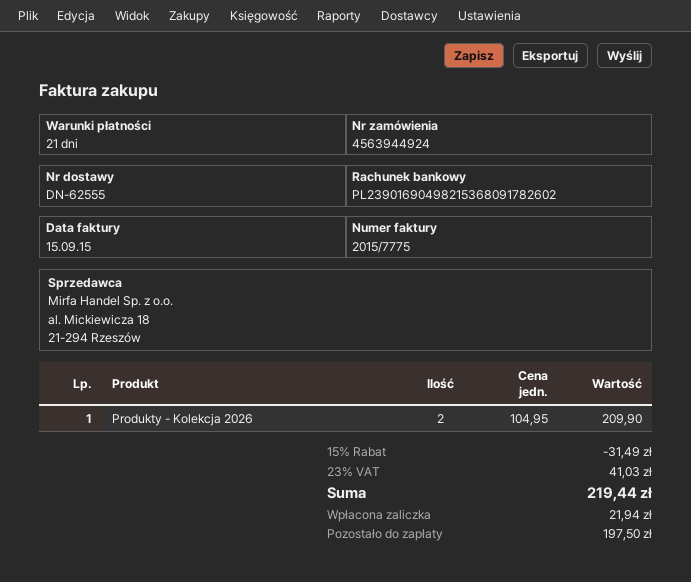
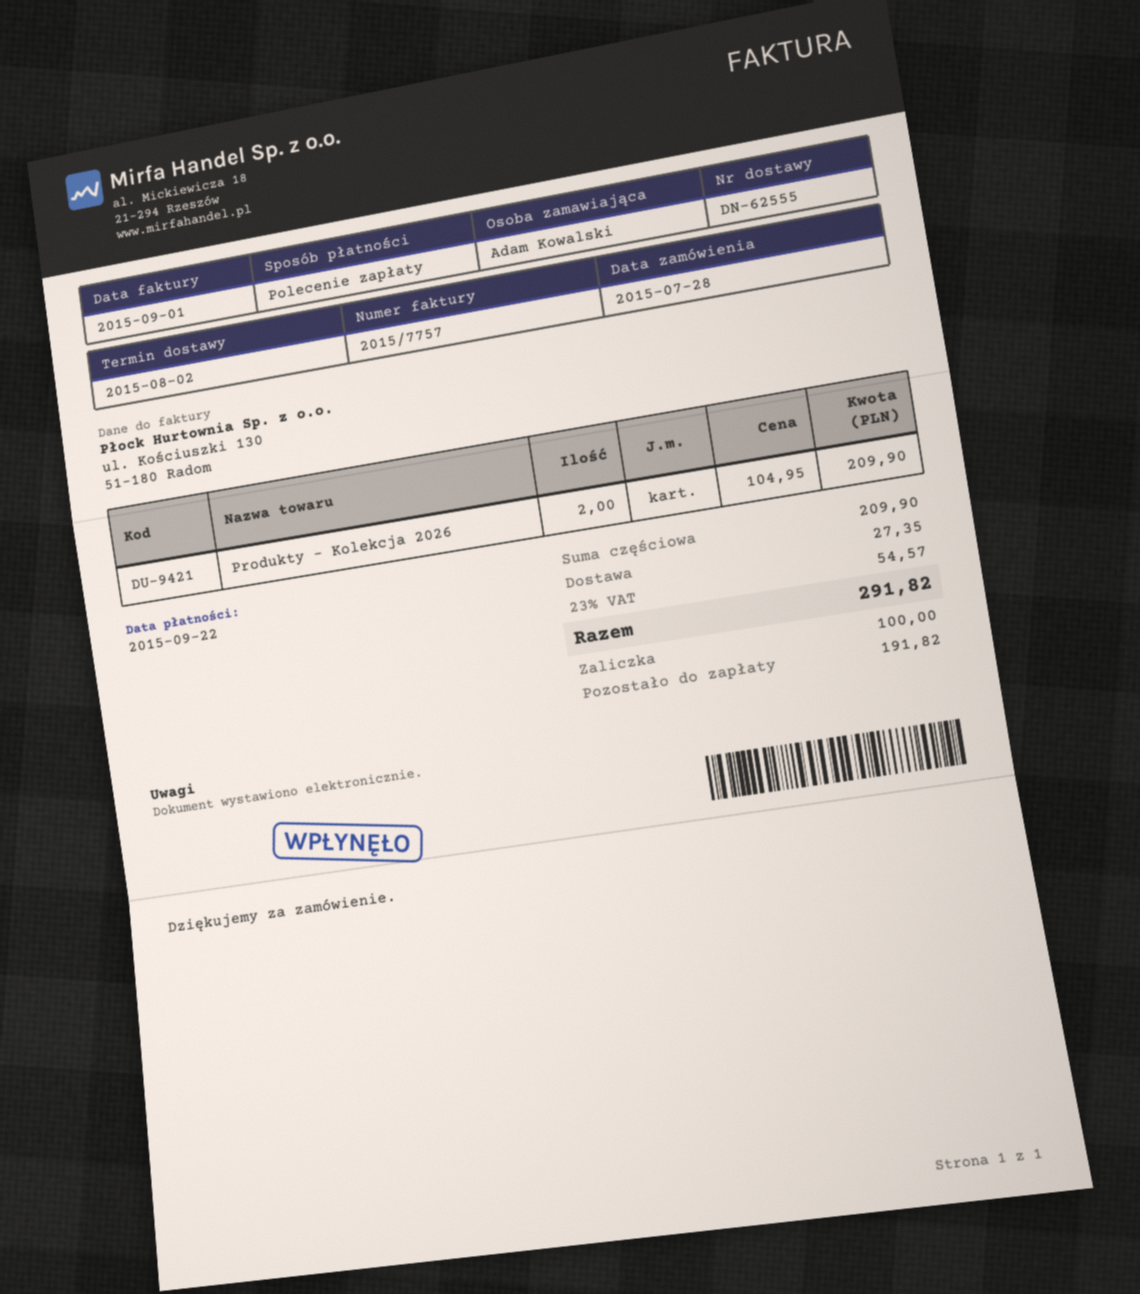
invoice number: 2015/7775 -> 2015/7757
invoice date: 2015-09-15 -> 2015-09-01
discount: 15% = 31.49 -> none
shipping: none -> 27.35
tax: 23% = 41.03 -> 23% = 54.57
total: 219.44 -> 291.82
deposit: 21.94 -> 100.00
balance: 197.50 -> 191.82

